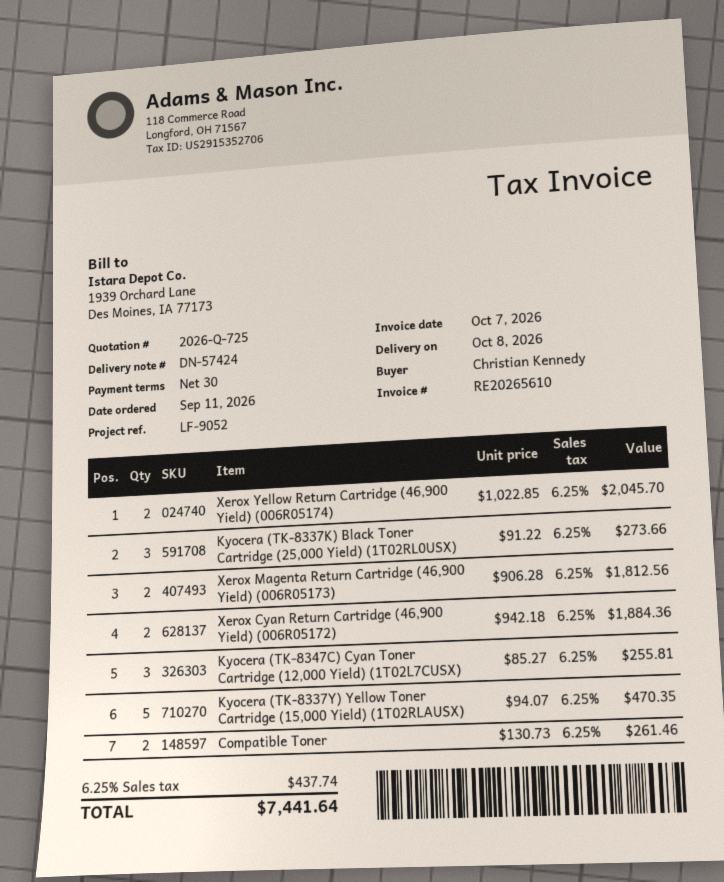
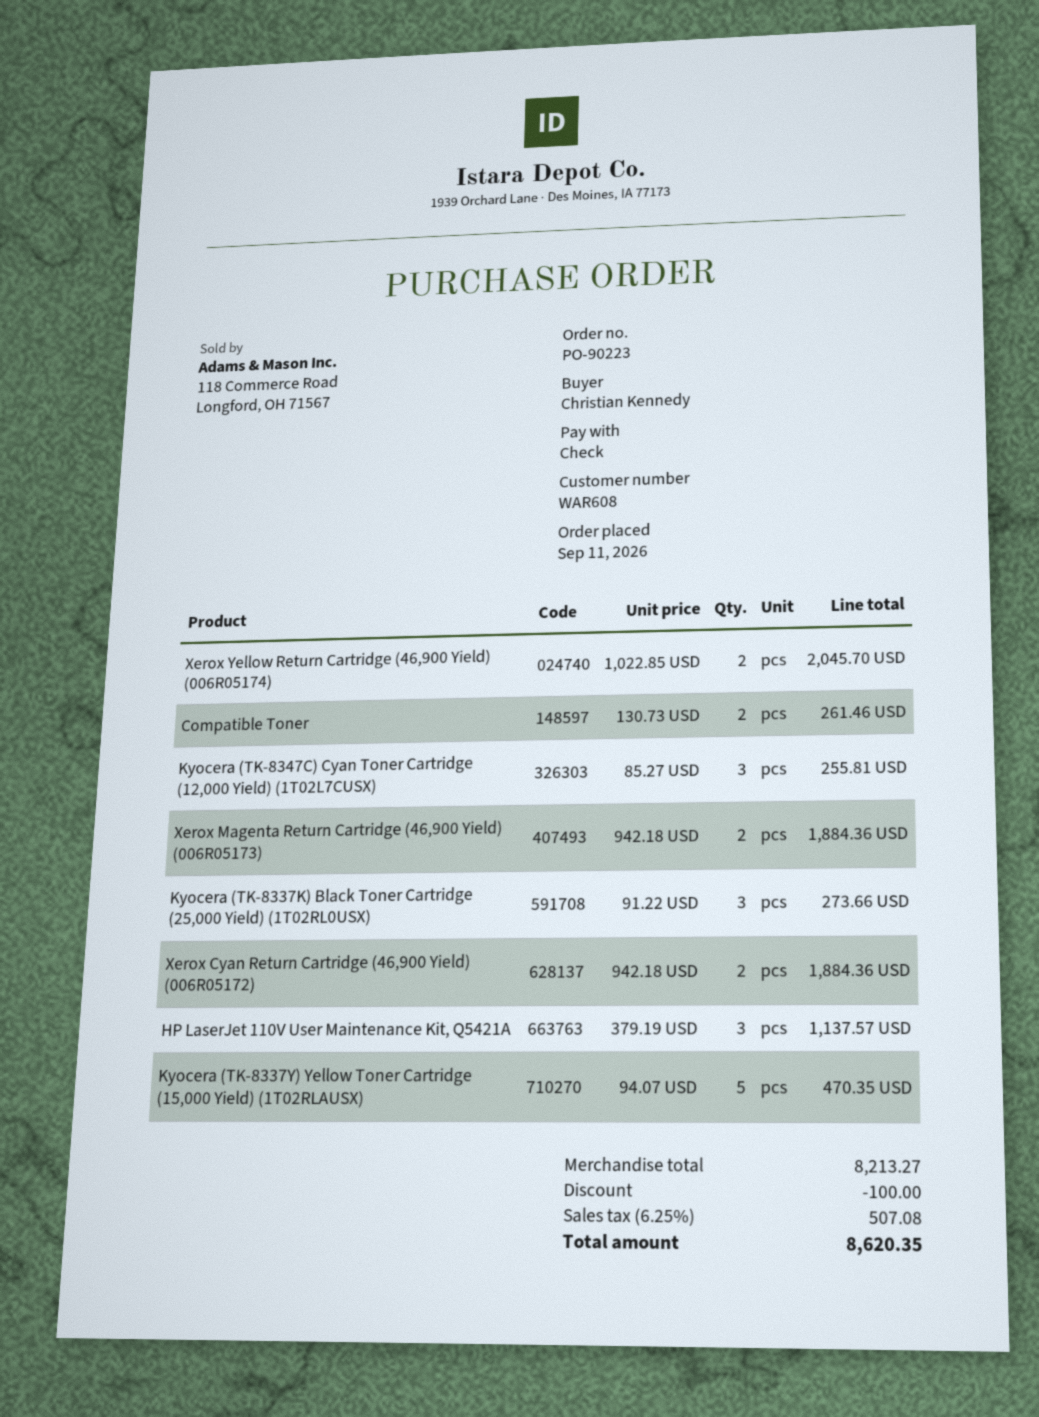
Xerox Magenta Return Cartridge (46,900 Yield) (006R05173): 2 x 906.28 = 1812.56 -> 2 x 942.18 = 1884.36
HP LaserJet 110V User Maintenance Kit, Q5421A: none -> 3 x 379.19 = 1137.57
discount: none -> 100.00
tax: 6.25% = 437.74 -> 6.25% = 507.08
total: 7441.64 -> 8620.35

